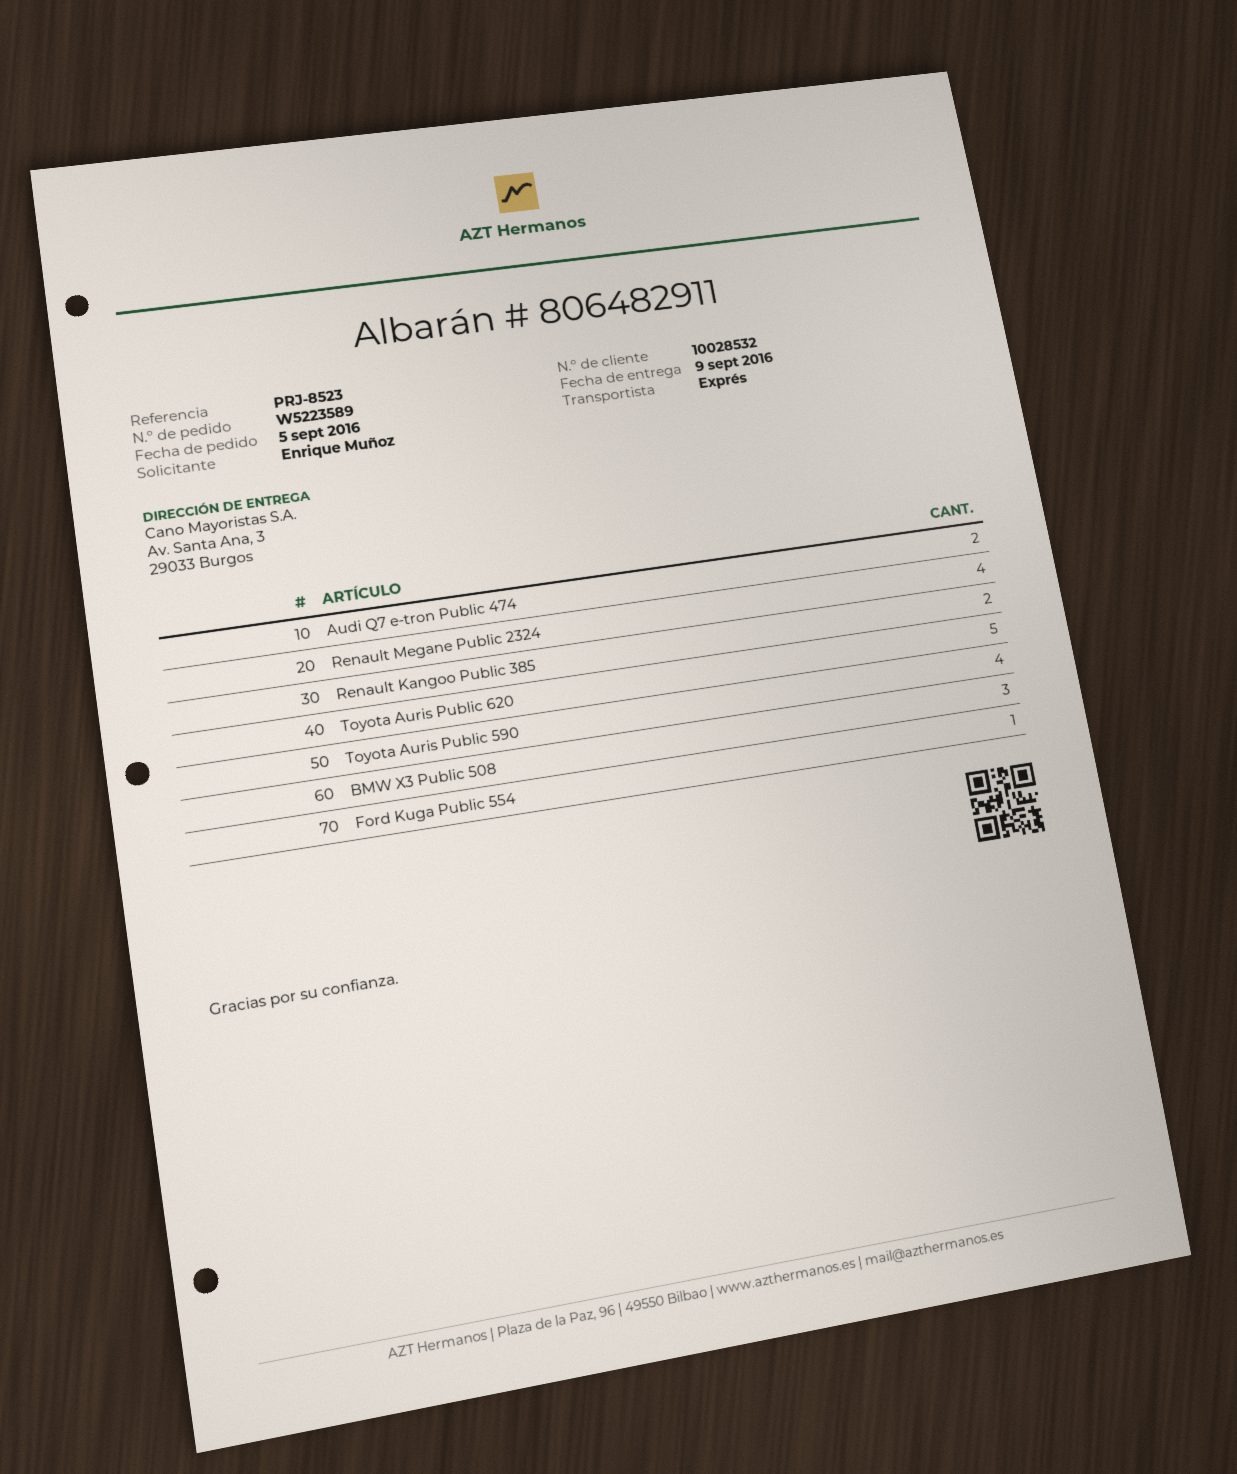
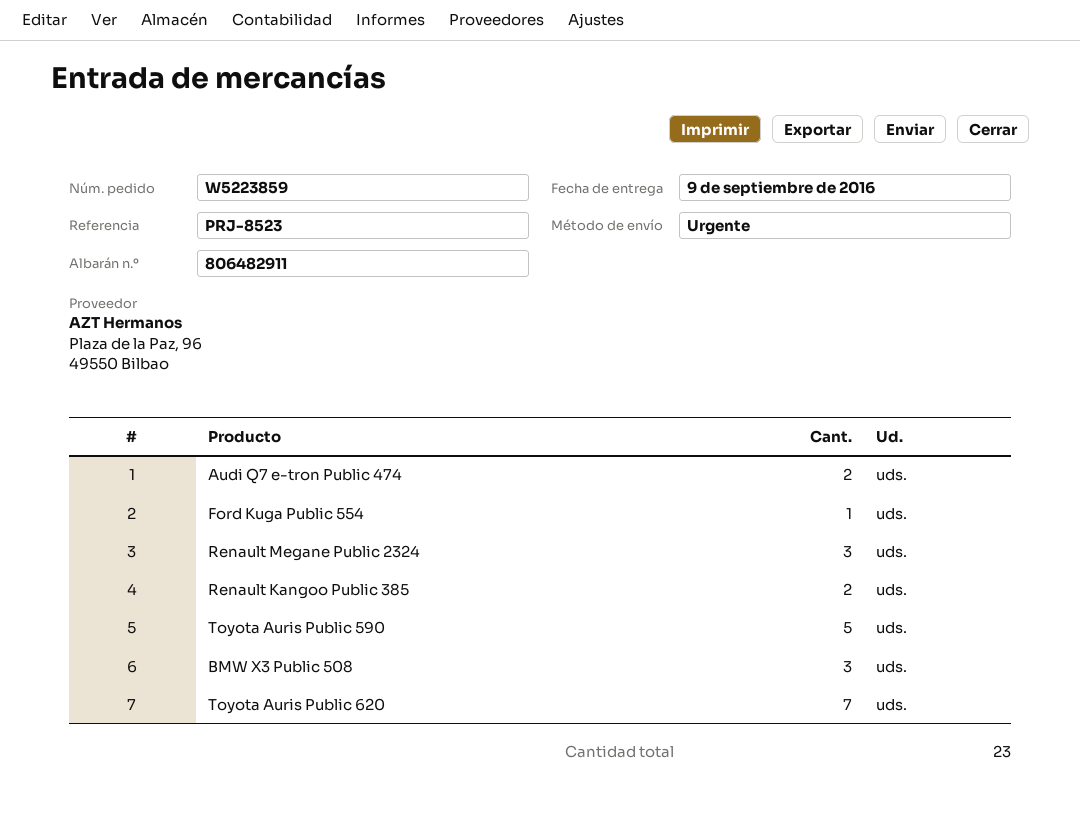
order number: W5223589 -> W5223859
Renault Megane Public 2324: 4 -> 3
Toyota Auris Public 620: 5 -> 7
Toyota Auris Public 590: 4 -> 5

